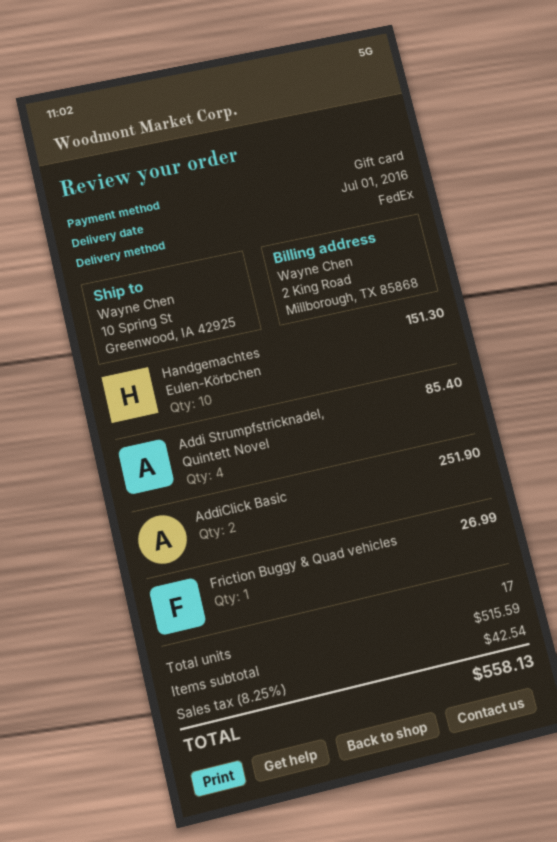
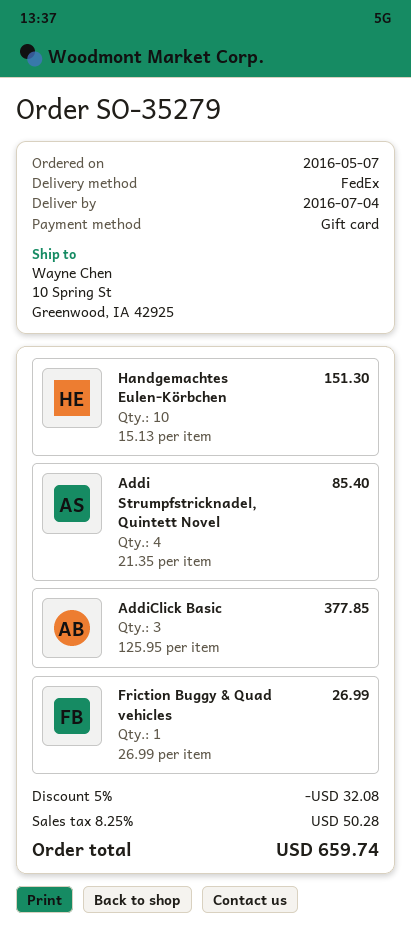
delivery date: 2016-07-01 -> 2016-07-04
AddiClick Basic: 2 for 251.90 -> 3 for 377.85
discount: none -> 5% = 32.08
tax: 8.25% = 42.54 -> 8.25% = 50.28
total: 558.13 -> 659.74

